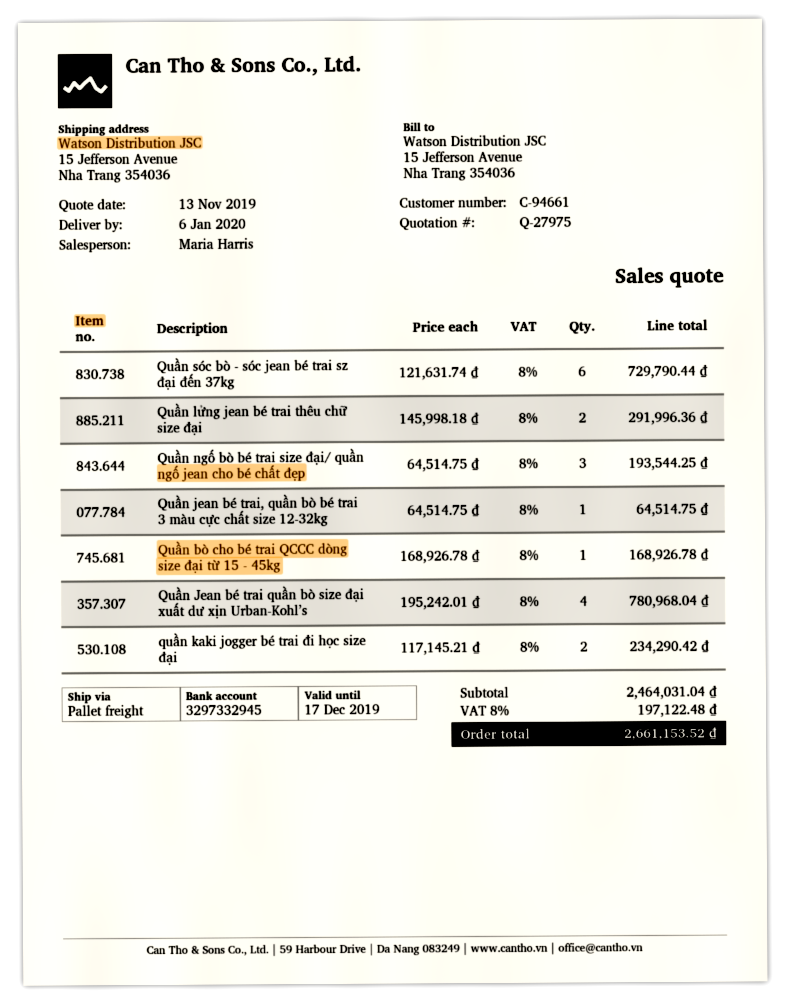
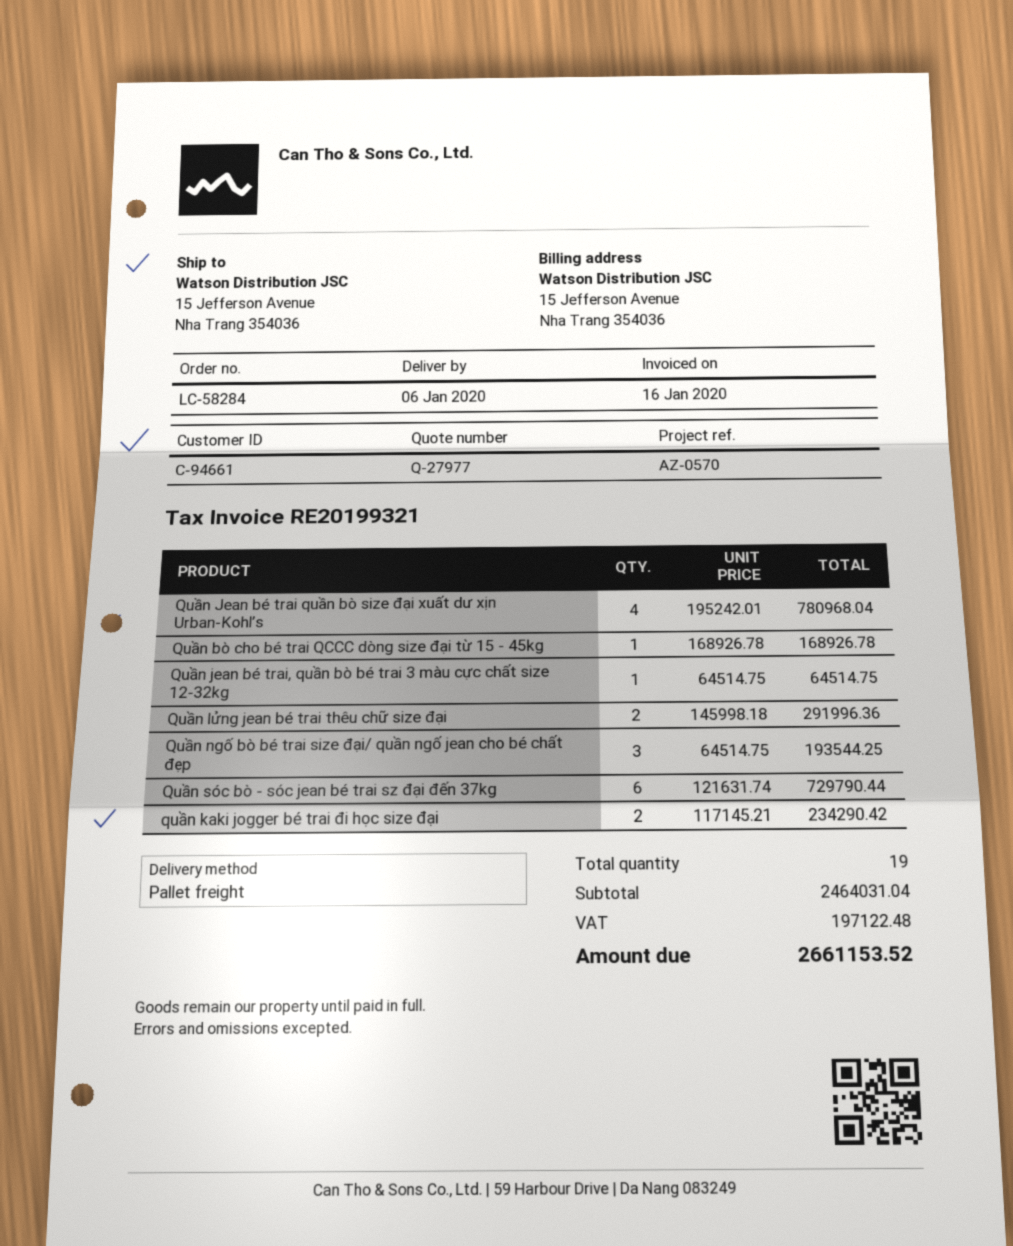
quote number: Q-27975 -> Q-27977

